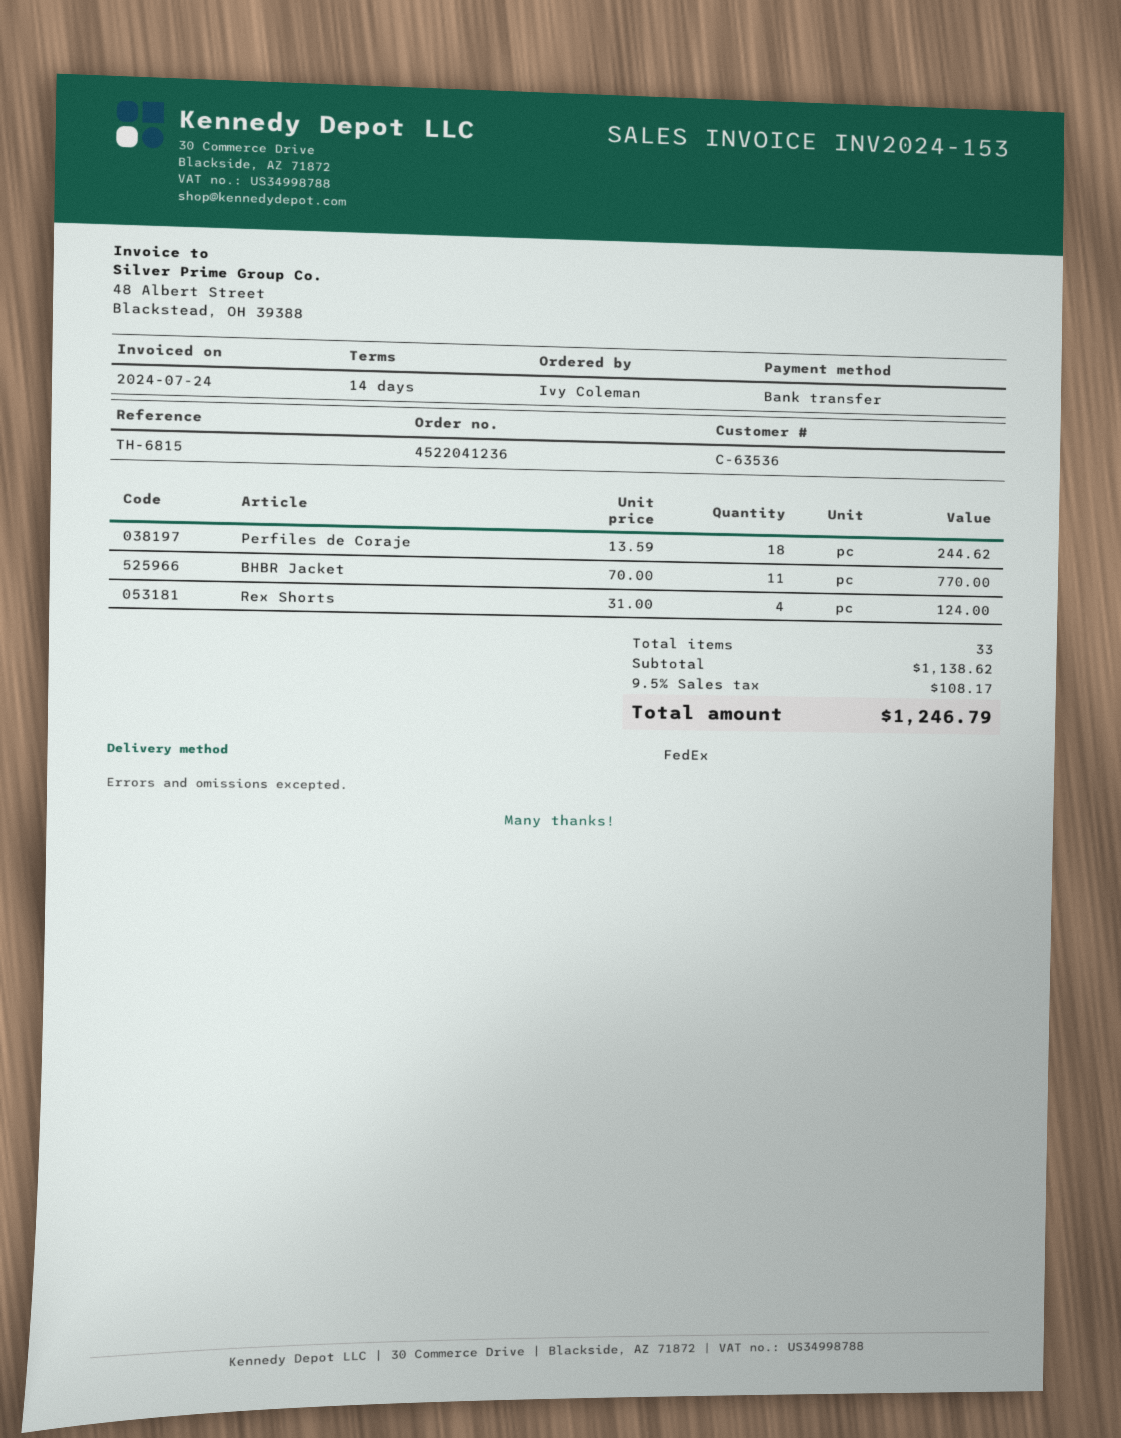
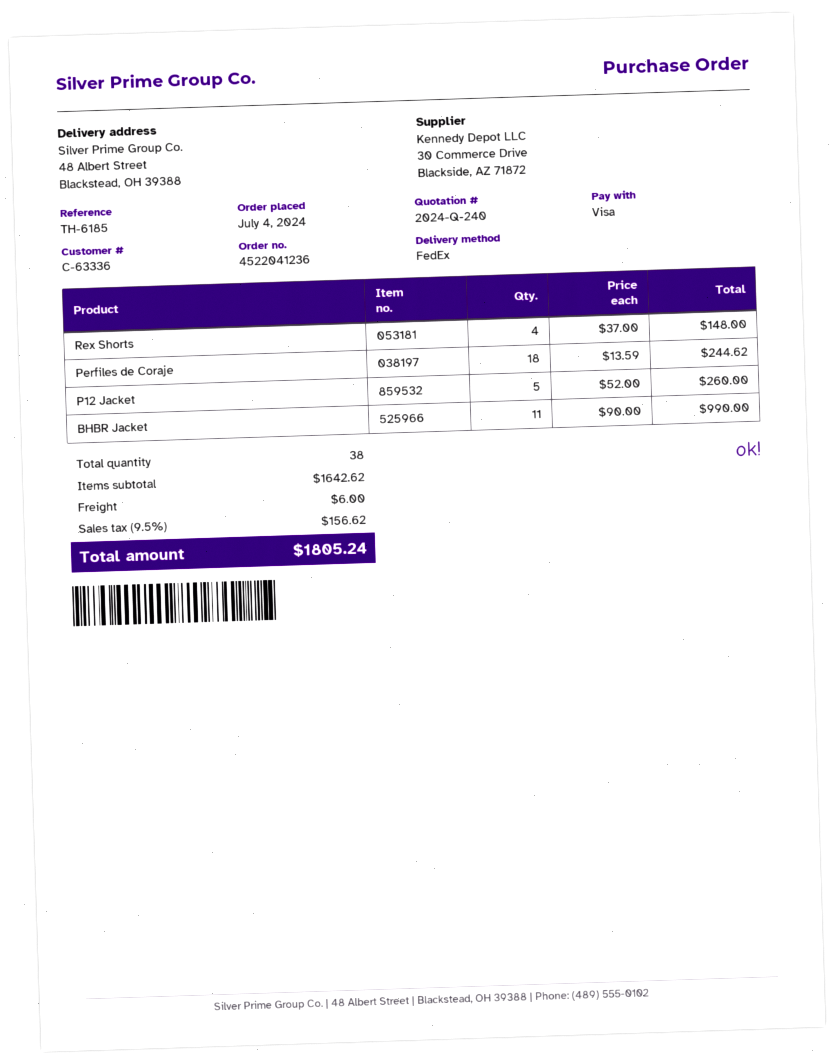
customer number: C-63536 -> C-63336
reference: TH-6815 -> TH-6185
payment method: bank transfer -> Visa
BHBR Jacket: 11 x 70.00 = 770.00 -> 11 x 90.00 = 990.00
Rex Shorts: 4 x 31.00 = 124.00 -> 4 x 37.00 = 148.00
P12 Jacket: none -> 5 x 52.00 = 260.00
total quantity: 33 -> 38
subtotal: 1138.62 -> 1642.62
shipping: none -> 6.00
tax: 9.5% = 108.17 -> 9.5% = 156.62
total: 1246.79 -> 1805.24

